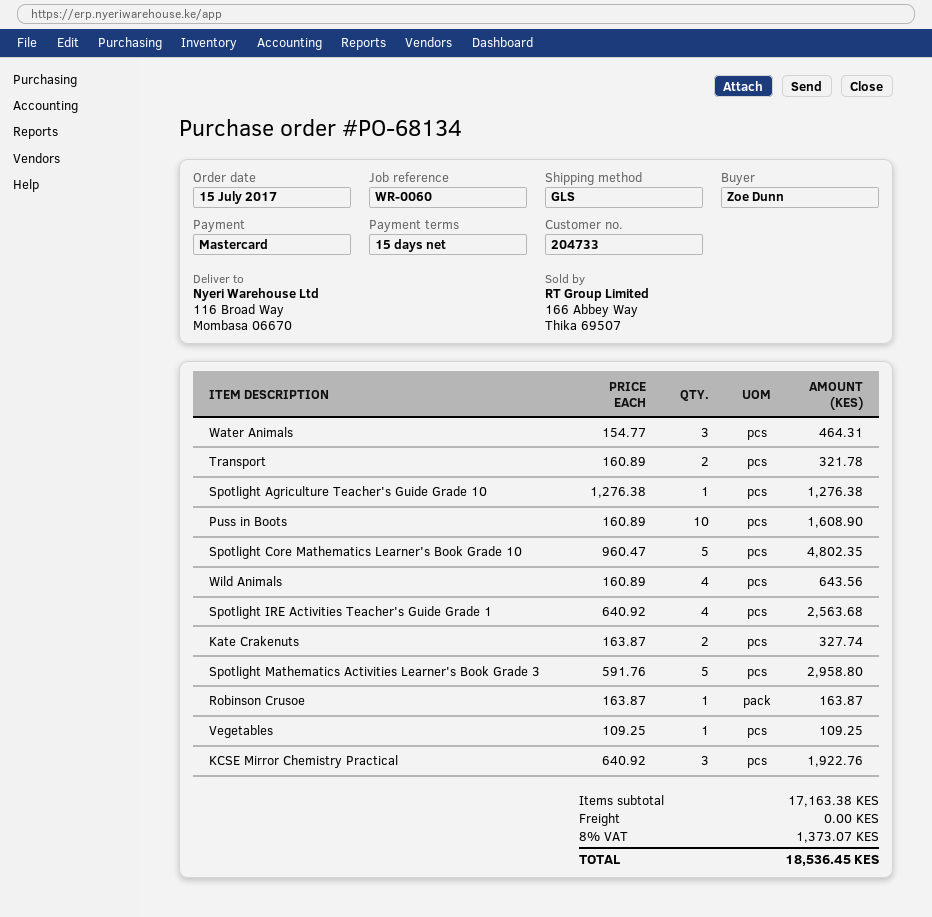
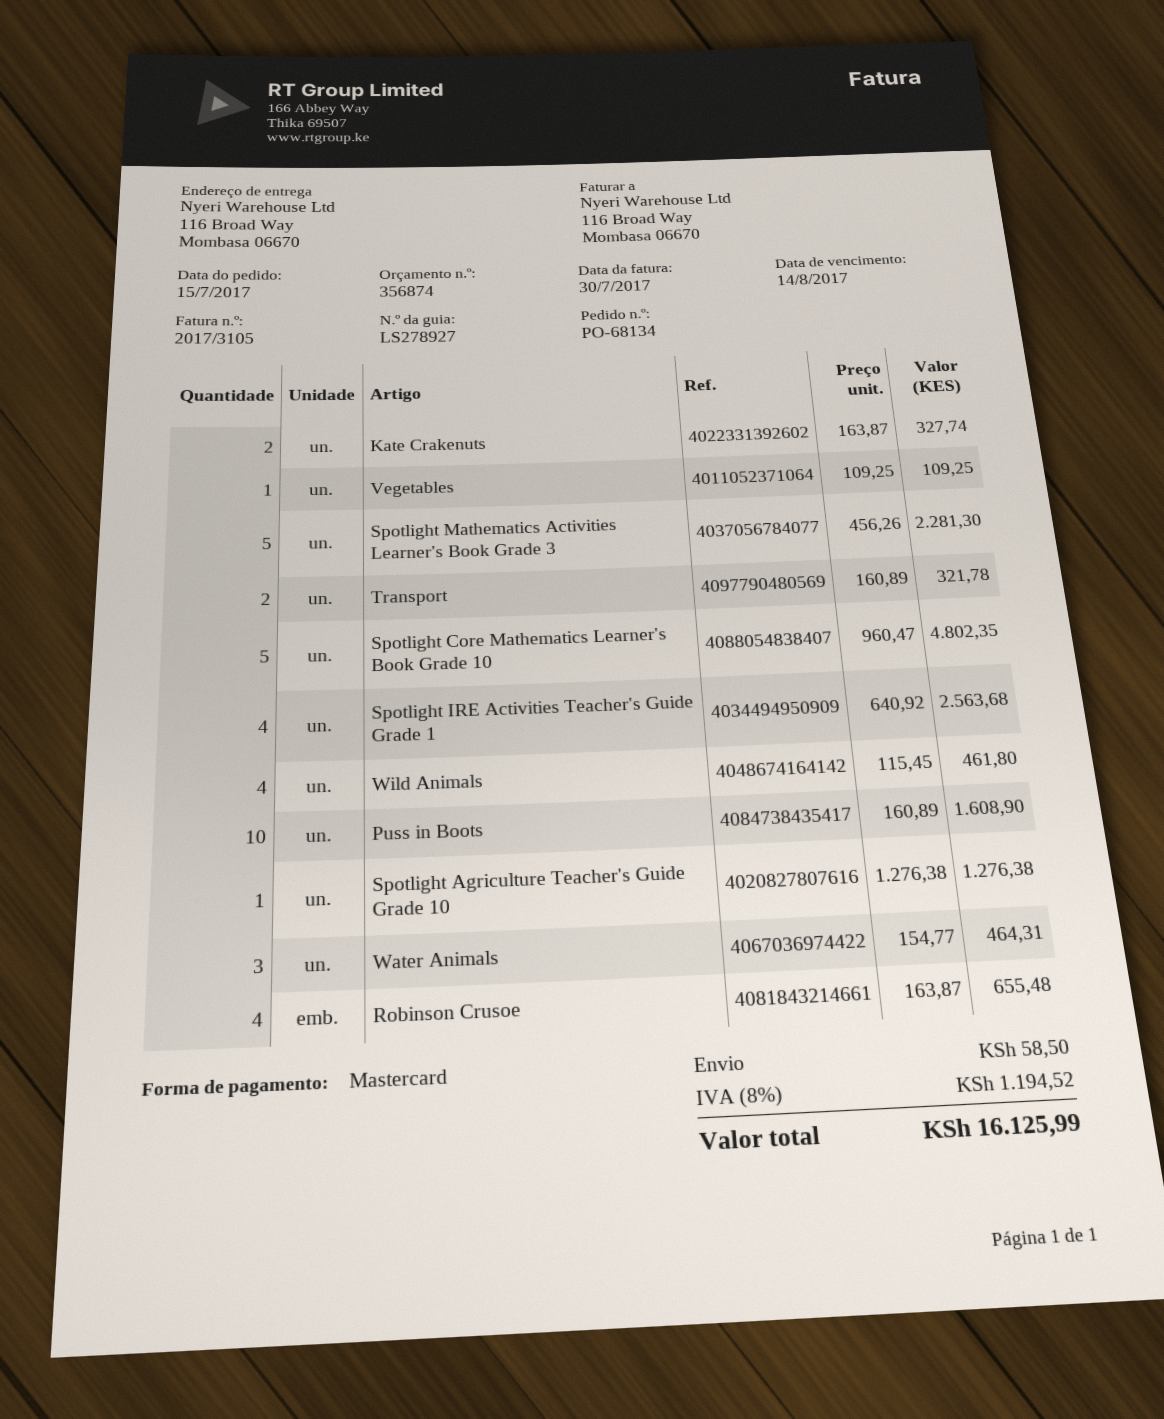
Wild Animals: 4 x 160.89 = 643.56 -> 4 x 115.45 = 461.80
Spotlight Mathematics Activities Learner's Book Grade 3: 5 x 591.76 = 2958.80 -> 5 x 456.26 = 2281.30
Robinson Crusoe: 1 x 163.87 = 163.87 -> 4 x 163.87 = 655.48
KCSE Mirror Chemistry Practical: 3 x 640.92 = 1922.76 -> none
shipping: 0.00 -> 58.50
tax: 8% = 1373.07 -> 8% = 1194.52
total: 18536.45 -> 16125.99

